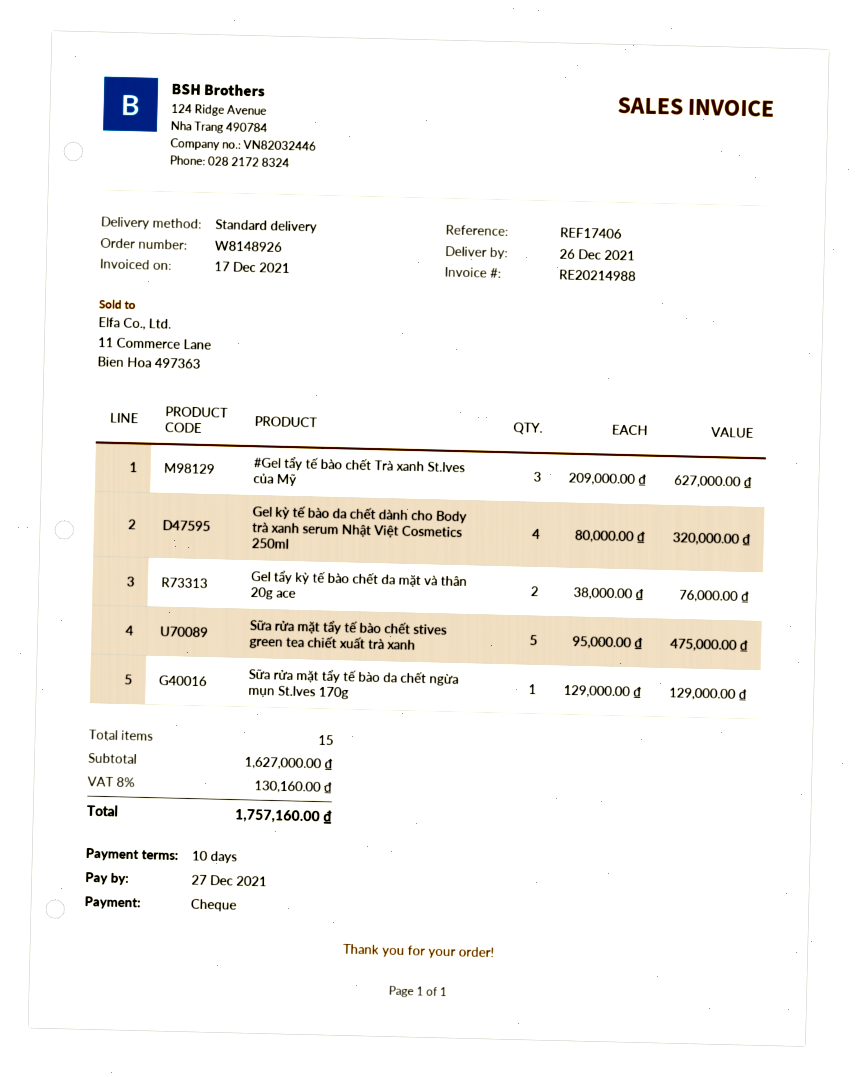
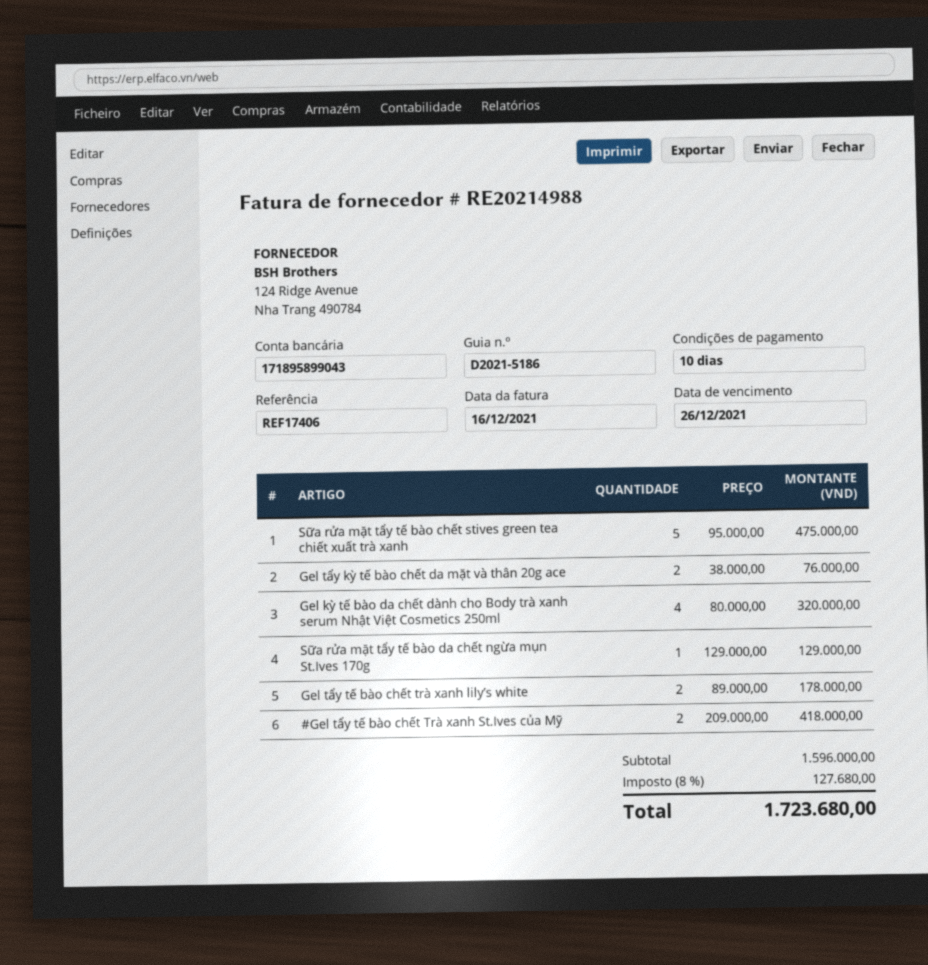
invoice date: 2021-12-17 -> 2021-12-16
due date: 2021-12-27 -> 2021-12-26
#Gel tẩy tế bào chết Trà xanh St.Ives của Mỹ: 3 x 209000.00 = 627000.00 -> 2 x 209000.00 = 418000.00
Gel tẩy tế bào chết trà xanh lily’s white: none -> 2 x 89000.00 = 178000.00
subtotal: 1627000.00 -> 1596000.00
tax: 8% = 130160.00 -> 8% = 127680.00
total: 1757160.00 -> 1723680.00

